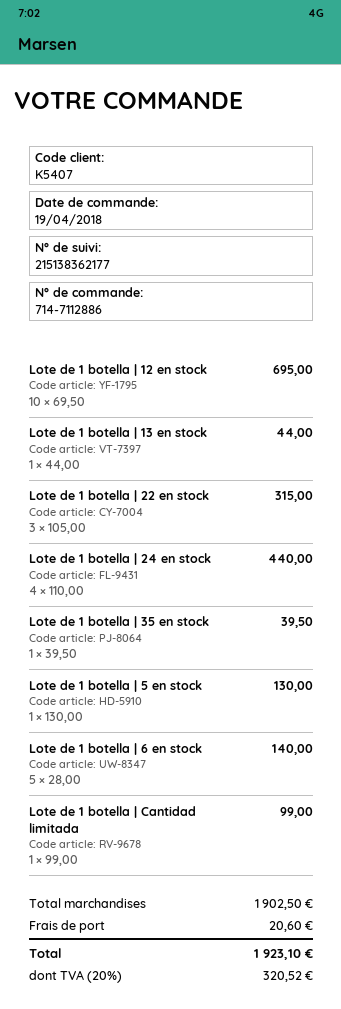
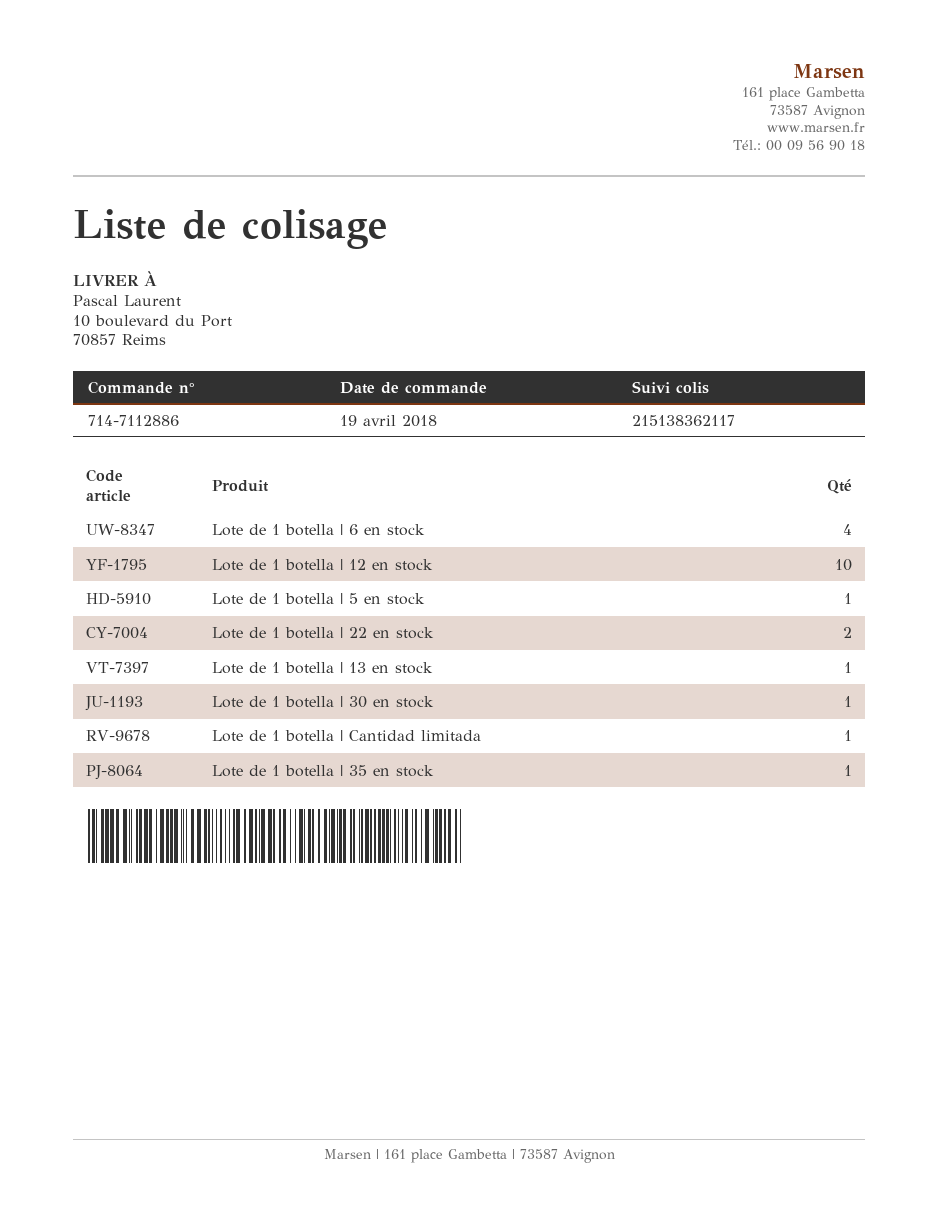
tracking number: 215138362177 -> 215138362117
Lote de 1 botella | 22 en stock: 3 -> 2
Lote de 1 botella | 24 en stock: 4 -> none
Lote de 1 botella | 6 en stock: 5 -> 4
Lote de 1 botella | 30 en stock: none -> 1

